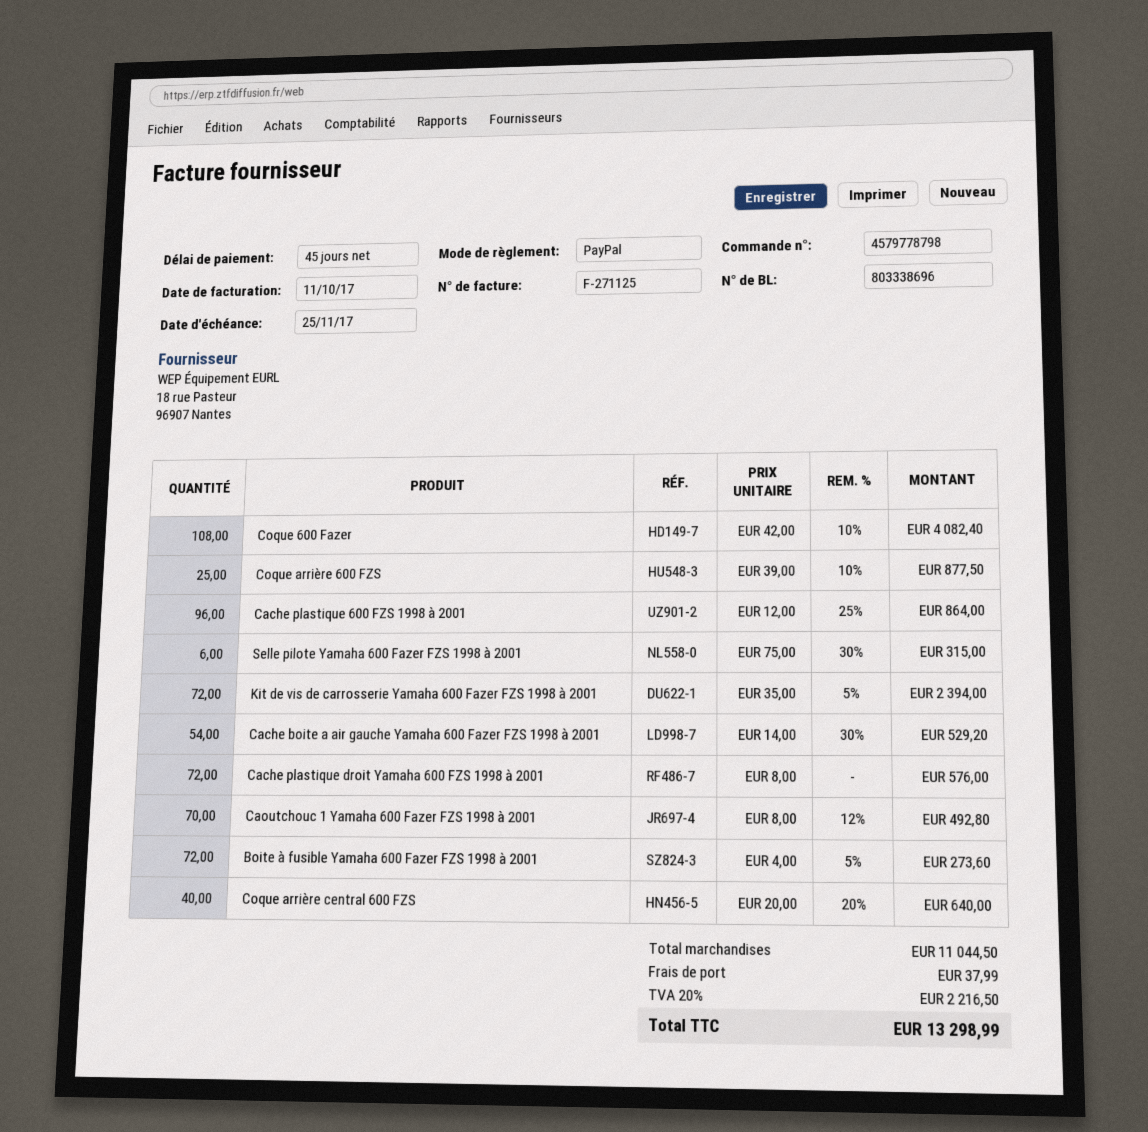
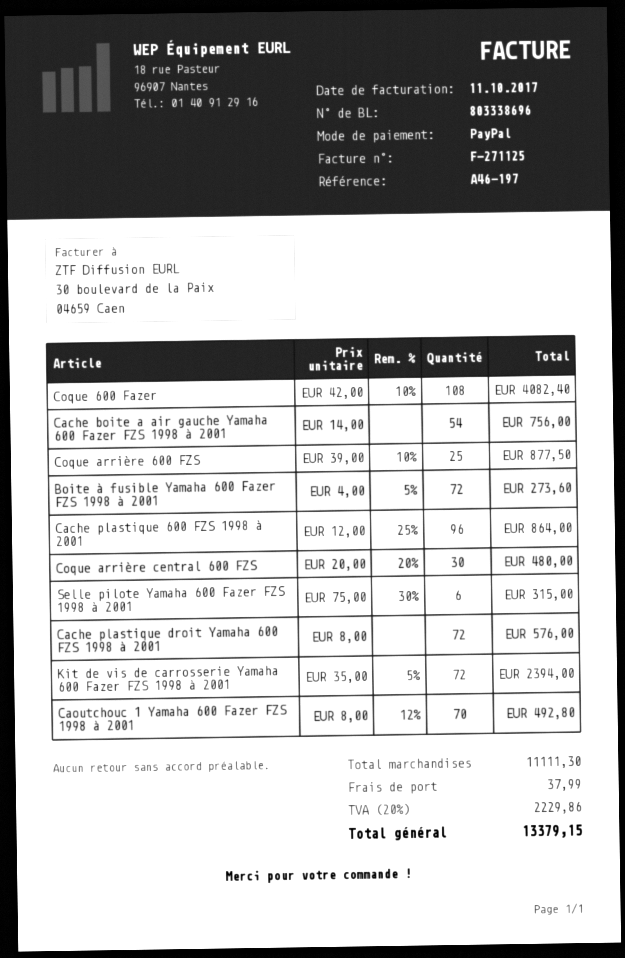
Cache boite a air gauche Yamaha 600 Fazer FZS 1998 à 2001: 54 x 14.00 - 30% = 529.20 -> 54 x 14.00 = 756.00
Coque arrière central 600 FZS: 40 x 20.00 - 20% = 640.00 -> 30 x 20.00 - 20% = 480.00
subtotal: 11044.50 -> 11111.30
tax: 20% = 2216.50 -> 20% = 2229.86
total: 13298.99 -> 13379.15

